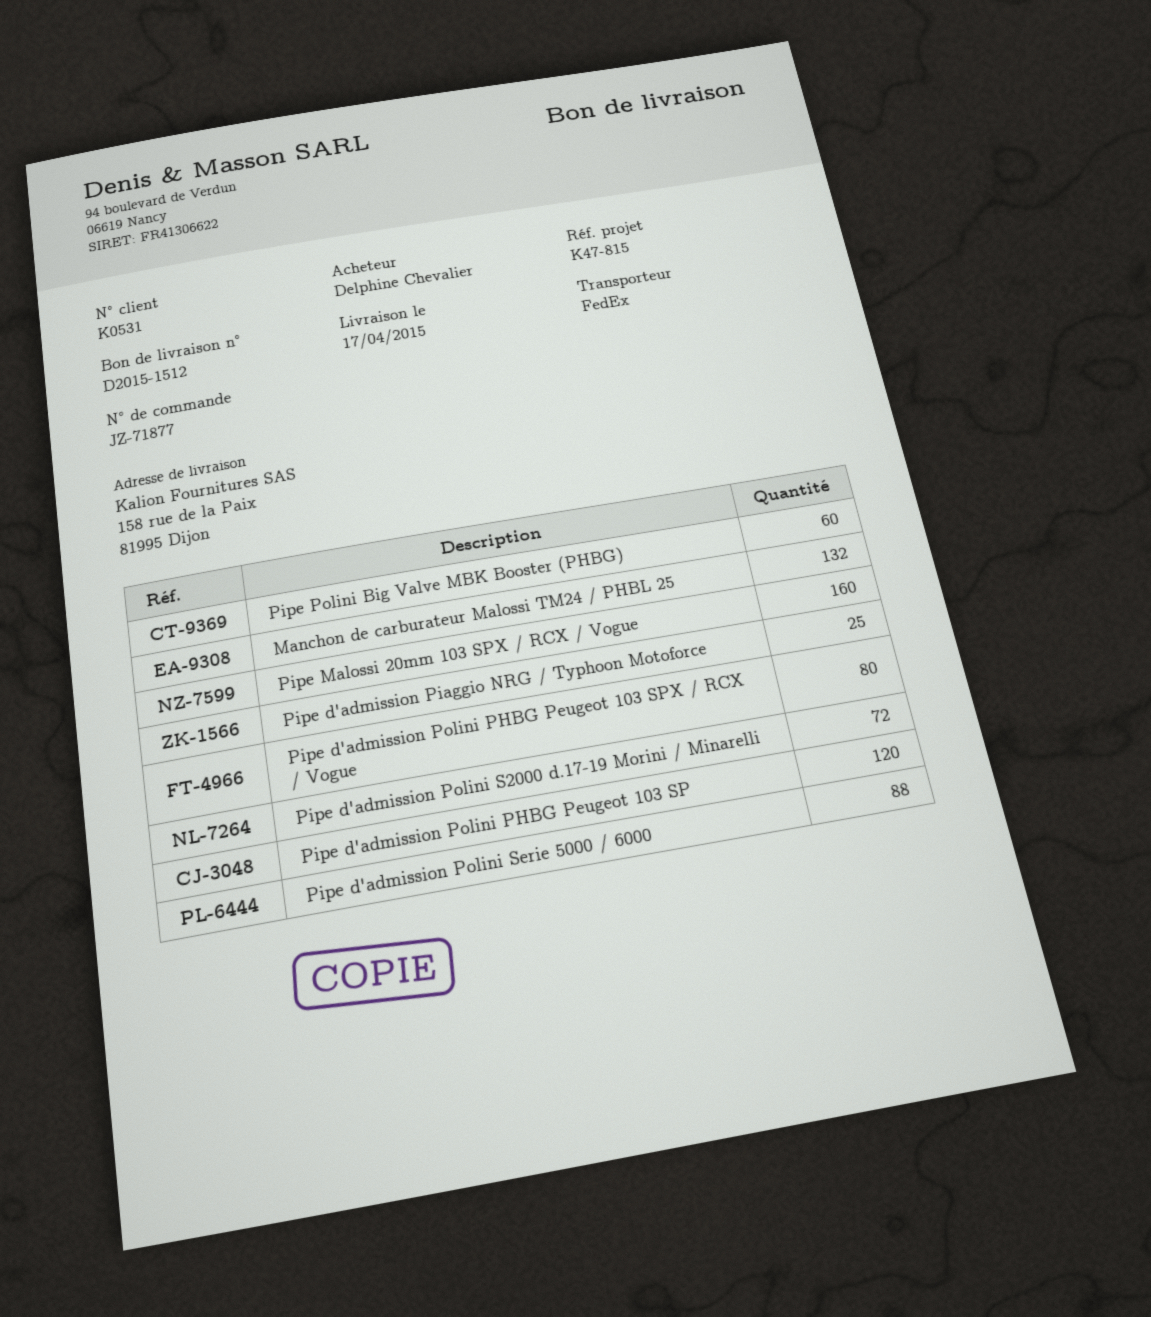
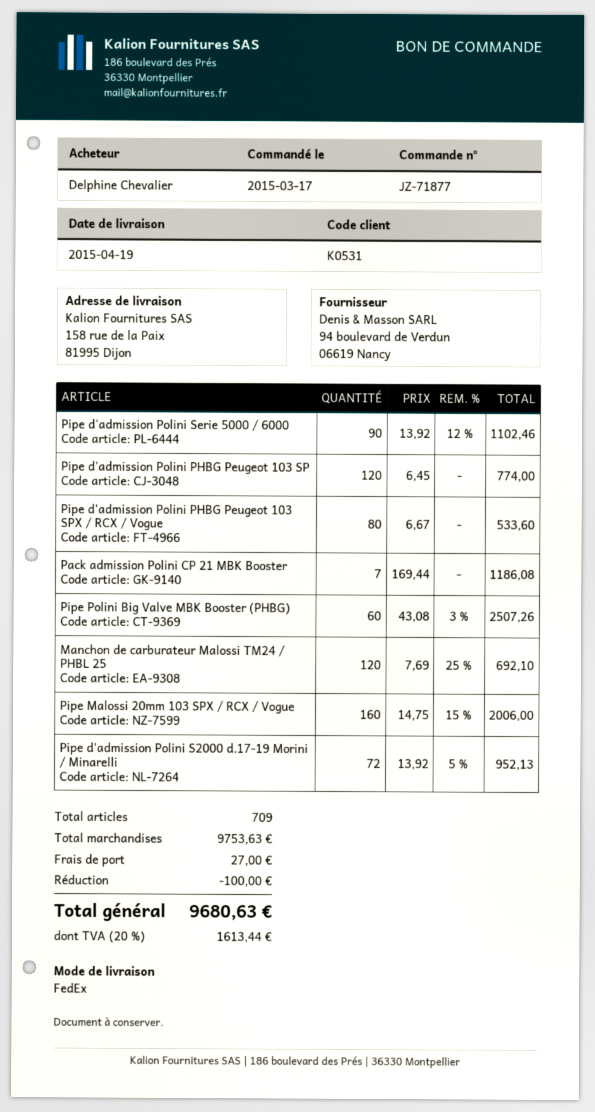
delivery date: 2015-04-17 -> 2015-04-19
Manchon de carburateur Malossi TM24 / PHBL 25: 132 -> 120
Pipe d'admission Piaggio NRG / Typhoon Motoforce: 25 -> none
Pipe d'admission Polini Serie 5000 / 6000: 88 -> 90
Pack admission Polini CP 21 MBK Booster: none -> 7

